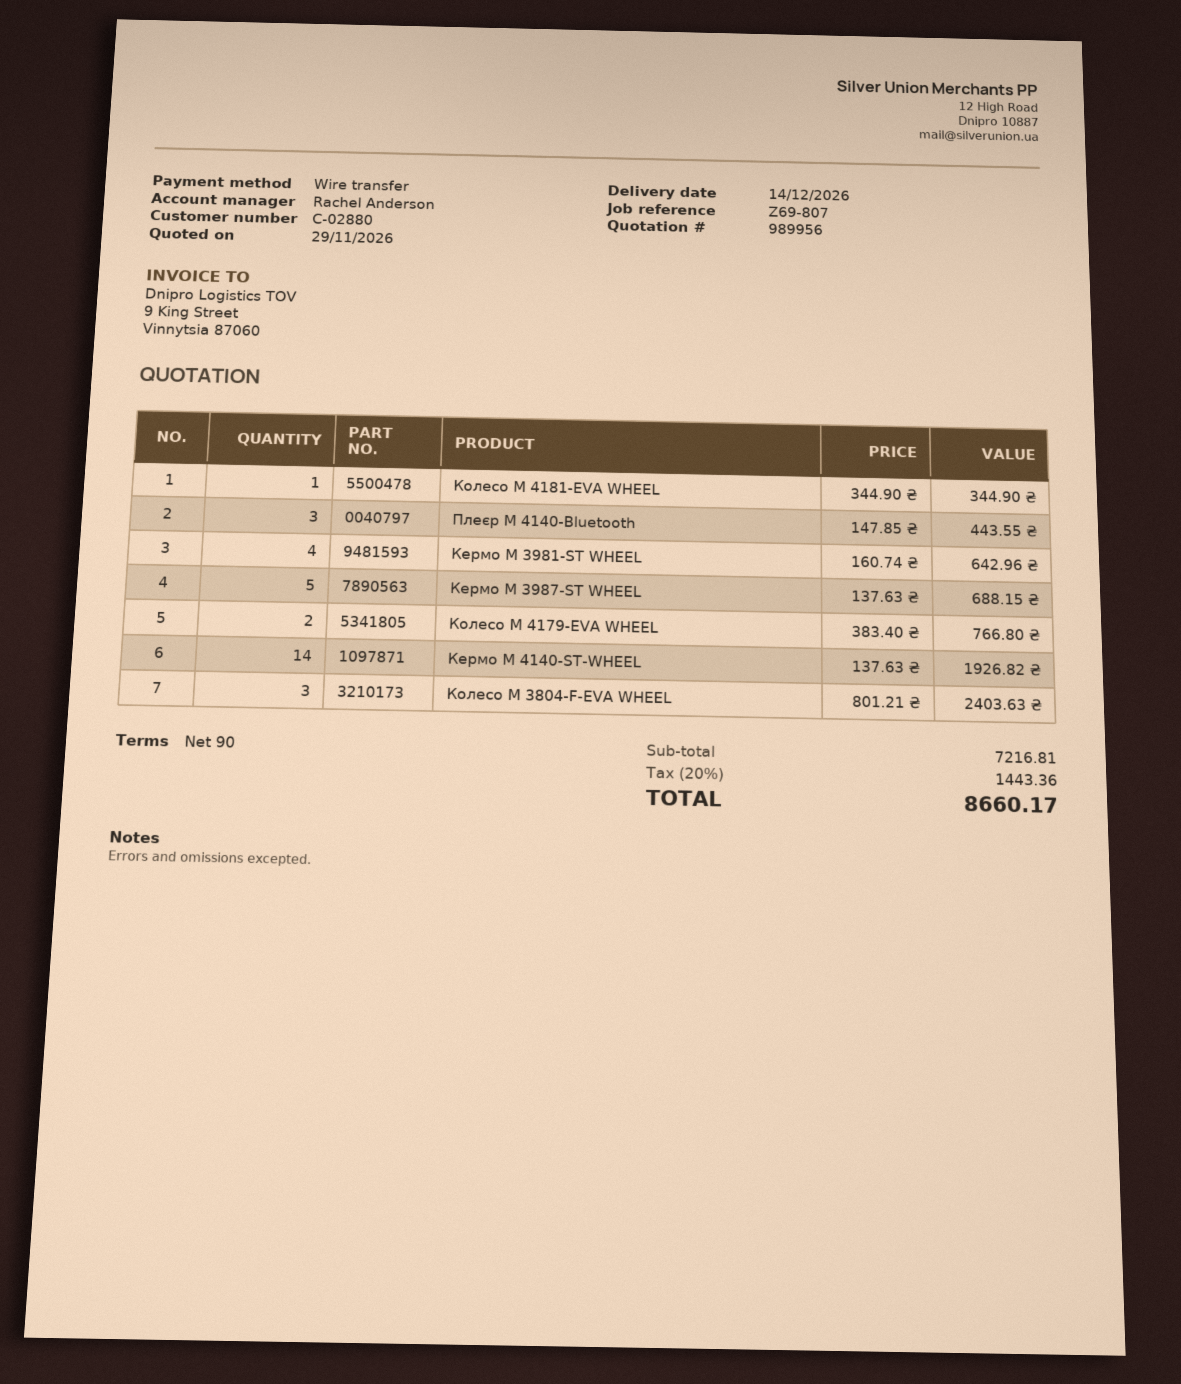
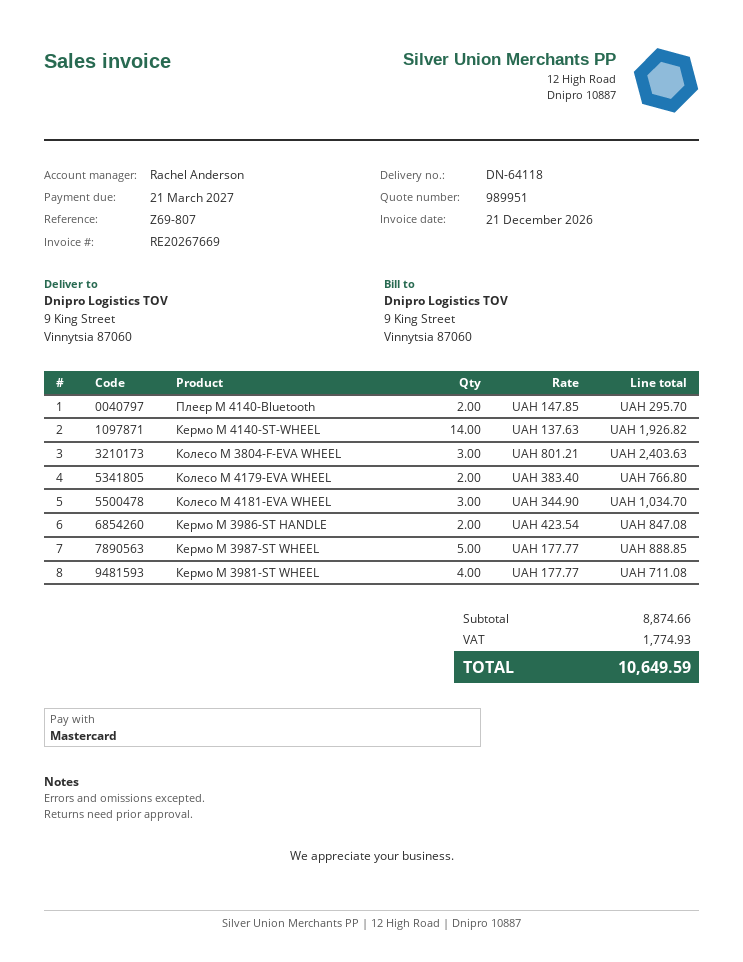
quote number: 989956 -> 989951
payment method: bank transfer -> Mastercard
Колесо M 4181-EVA WHEEL: 1 x 344.90 = 344.90 -> 3 x 344.90 = 1034.70
Плеєр M 4140-Bluetooth: 3 x 147.85 = 443.55 -> 2 x 147.85 = 295.70
Кермо M 3981-ST WHEEL: 4 x 160.74 = 642.96 -> 4 x 177.77 = 711.08
Кермо M 3987-ST WHEEL: 5 x 137.63 = 688.15 -> 5 x 177.77 = 888.85
Кермо M 3986-ST HANDLE: none -> 2 x 423.54 = 847.08
subtotal: 7216.81 -> 8874.66
tax: 1443.36 -> 1774.93
total: 8660.17 -> 10649.59

